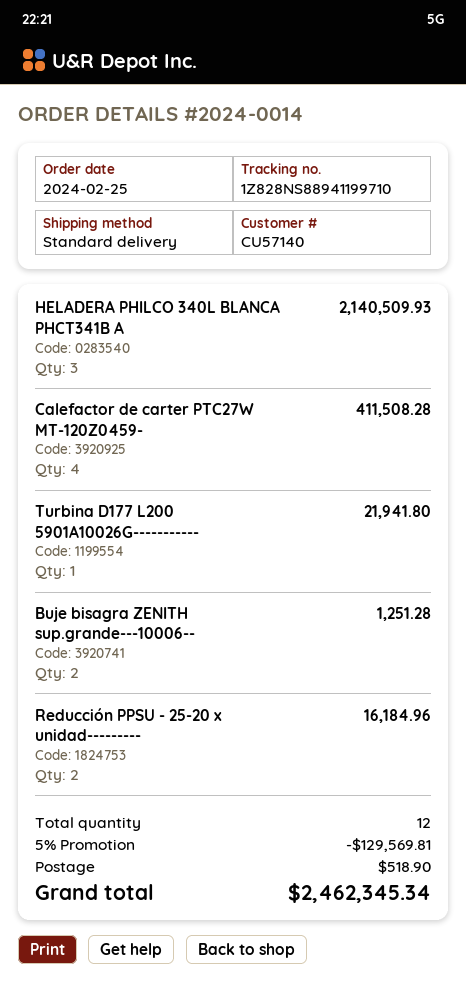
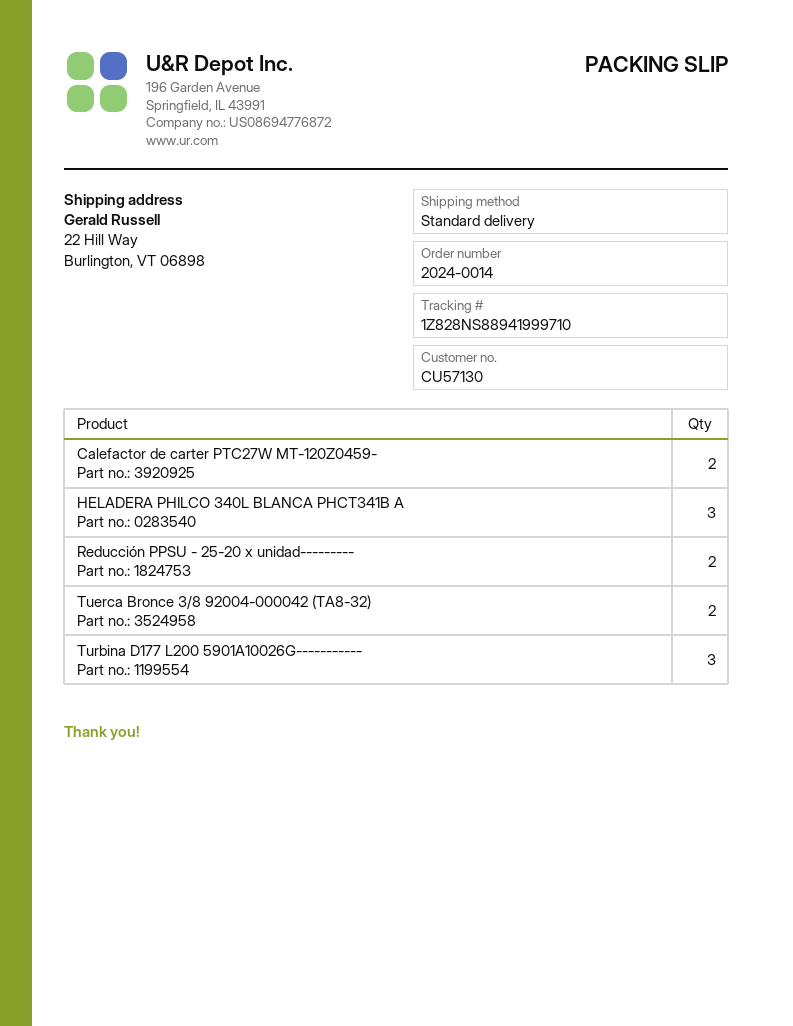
customer number: CU57140 -> CU57130
tracking number: 1Z828NS88941199710 -> 1Z828NS88941999710
Calefactor de carter PTC27W MT-120Z0459-: 4 -> 2
Turbina D177 L200 5901A10026G-----------: 1 -> 3
Buje bisagra ZENITH sup.grande---10006--: 2 -> none
Tuerca Bronce 3/8 92004-000042 (TA8-32): none -> 2

